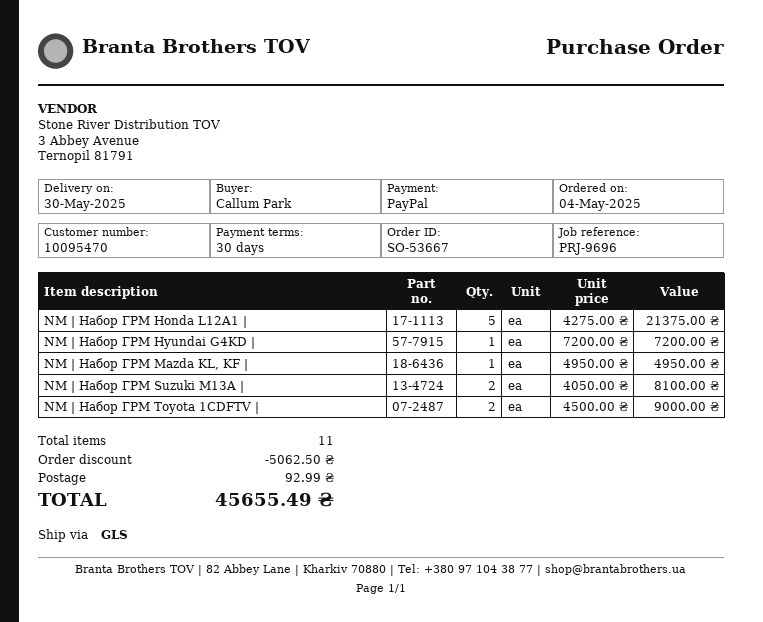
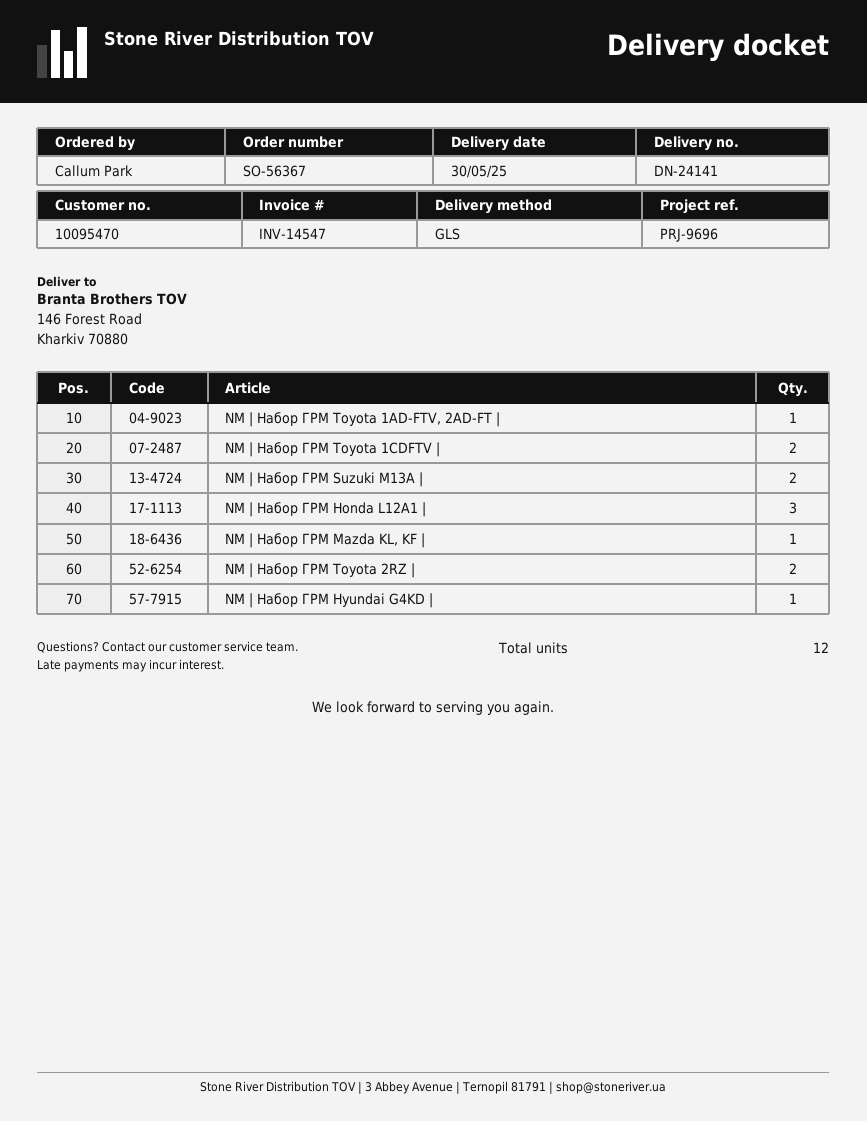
order number: SO-53667 -> SO-56367
NM | Набор ГРМ Honda L12A1 |: 5 -> 3
NM | Набор ГРМ Toyota 1AD-FTV, 2AD-FT |: none -> 1
NM | Набор ГРМ Toyota 2RZ |: none -> 2
total quantity: 11 -> 12

